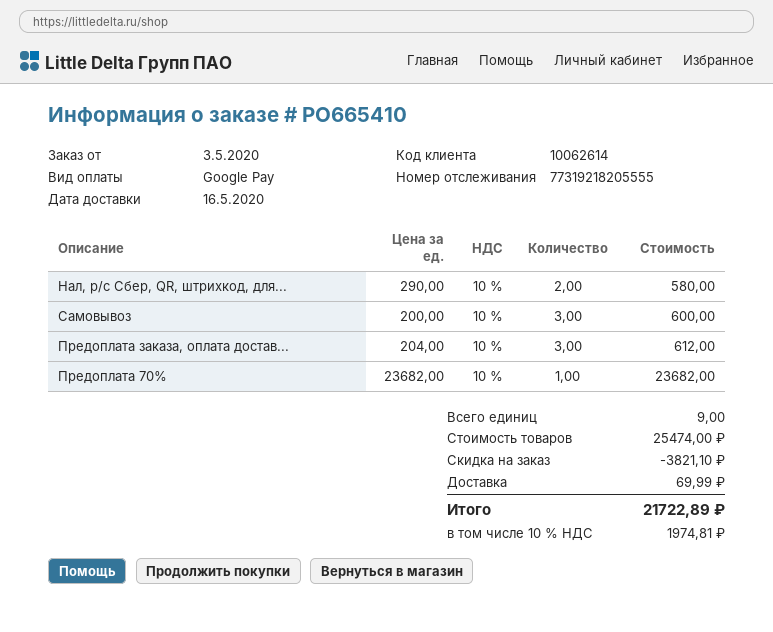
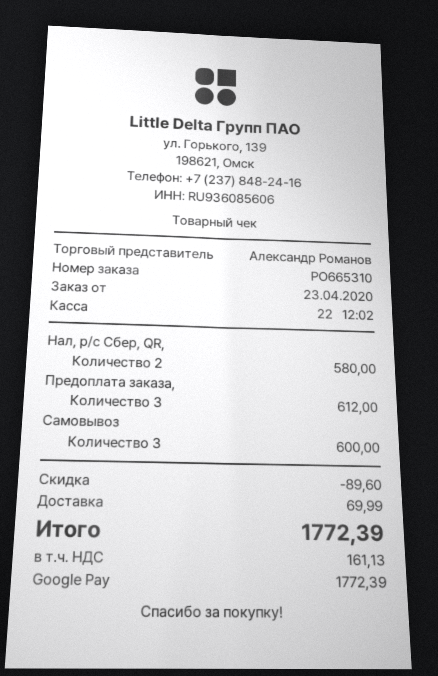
order number: PO665410 -> PO665310
order date: 2020-05-03 -> 2020-04-23
Предоплата 70%: 1 for 23682.00 -> none
discount: 3821.10 -> 89.60
tax: 1974.81 -> 161.13
total: 21722.89 -> 1772.39

